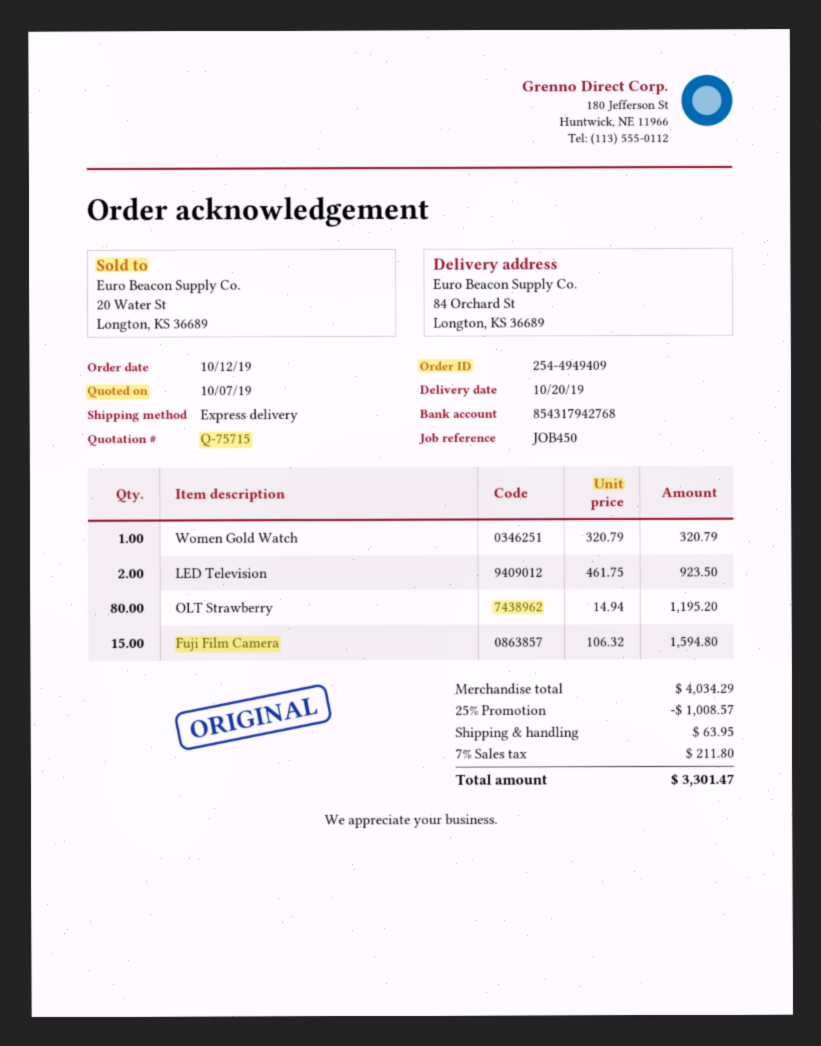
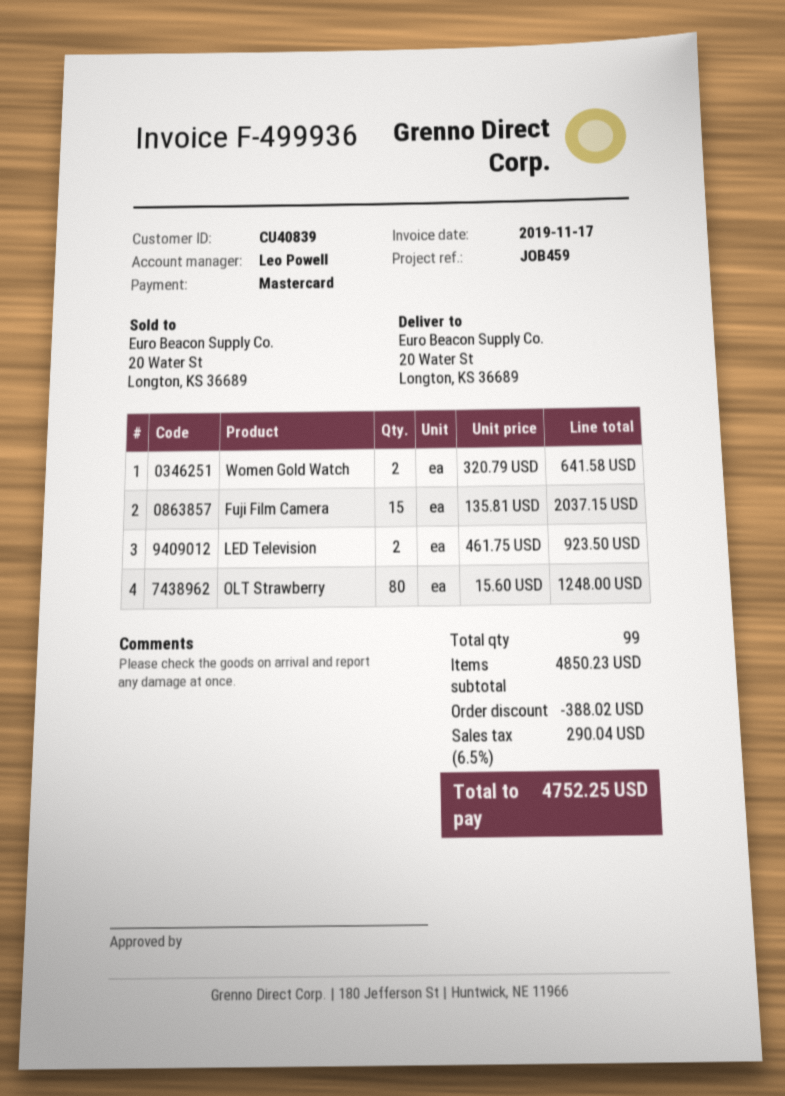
reference: JOB450 -> JOB459
ship to: 84 Orchard St, Longton, KS 36689 -> 20 Water St, Longton, KS 36689
Women Gold Watch: 1 x 320.79 = 320.79 -> 2 x 320.79 = 641.58
OLT Strawberry: 80 x 14.94 = 1195.20 -> 80 x 15.60 = 1248.00
Fuji Film Camera: 15 x 106.32 = 1594.80 -> 15 x 135.81 = 2037.15
subtotal: 4034.29 -> 4850.23
discount: 1008.57 -> 388.02
shipping: 63.95 -> none
tax: 7% = 211.80 -> 6.5% = 290.04
total: 3301.47 -> 4752.25

